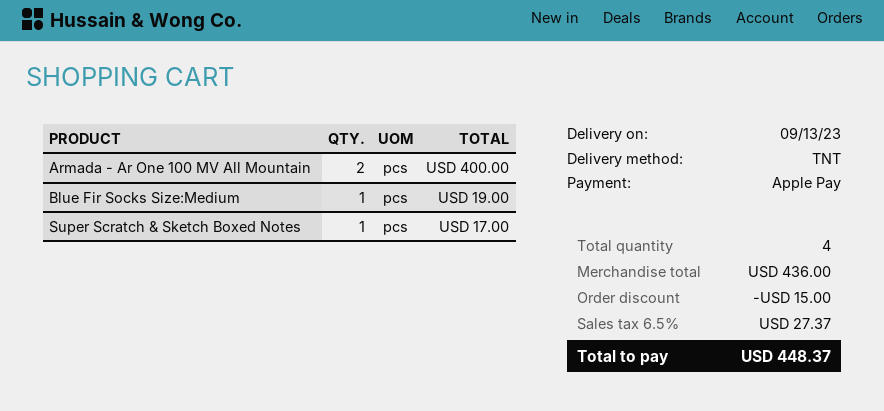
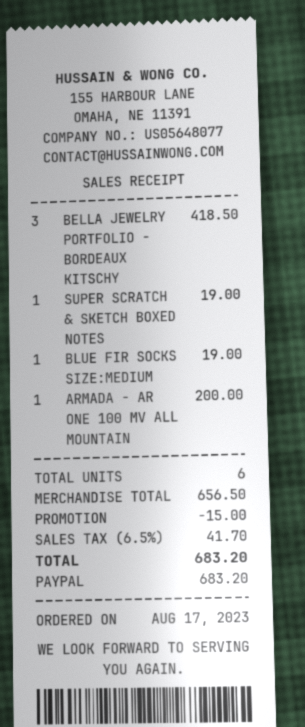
payment method: Apple Pay -> PayPal
Armada - Ar One 100 MV All Mountain: 2 for 400.00 -> 1 for 200.00
Super Scratch & Sketch Boxed Notes: 1 for 17.00 -> 1 for 19.00
BELLA JEWELRY PORTFOLIO - BORDEAUX KITSCHY: none -> 3 for 418.50
total quantity: 4 -> 6
subtotal: 436.00 -> 656.50
tax: 6.5% = 27.37 -> 6.5% = 41.70
total: 448.37 -> 683.20

